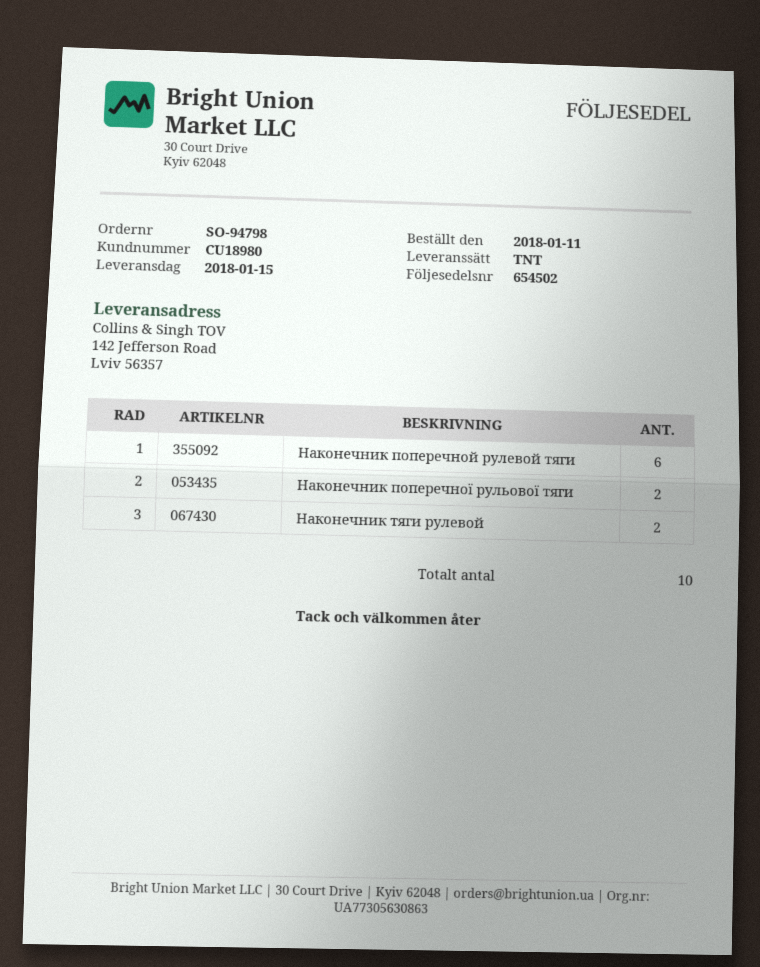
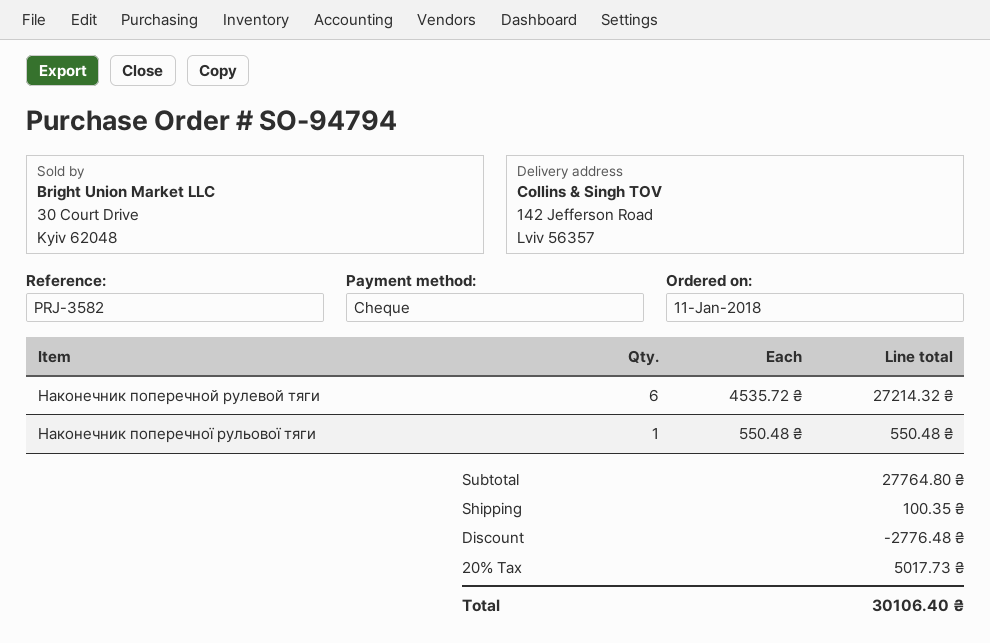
order number: SO-94798 -> SO-94794
Наконечник поперечної рульової тяги: 2 -> 1
Наконечник тяги рулевой: 2 -> none

